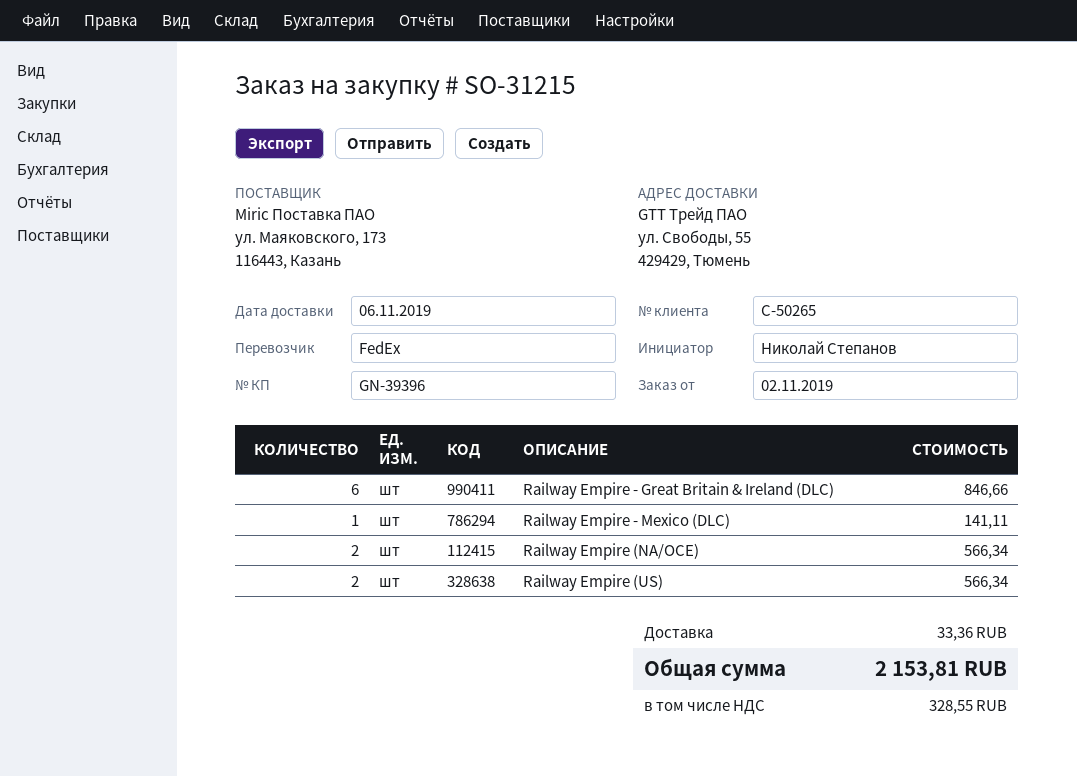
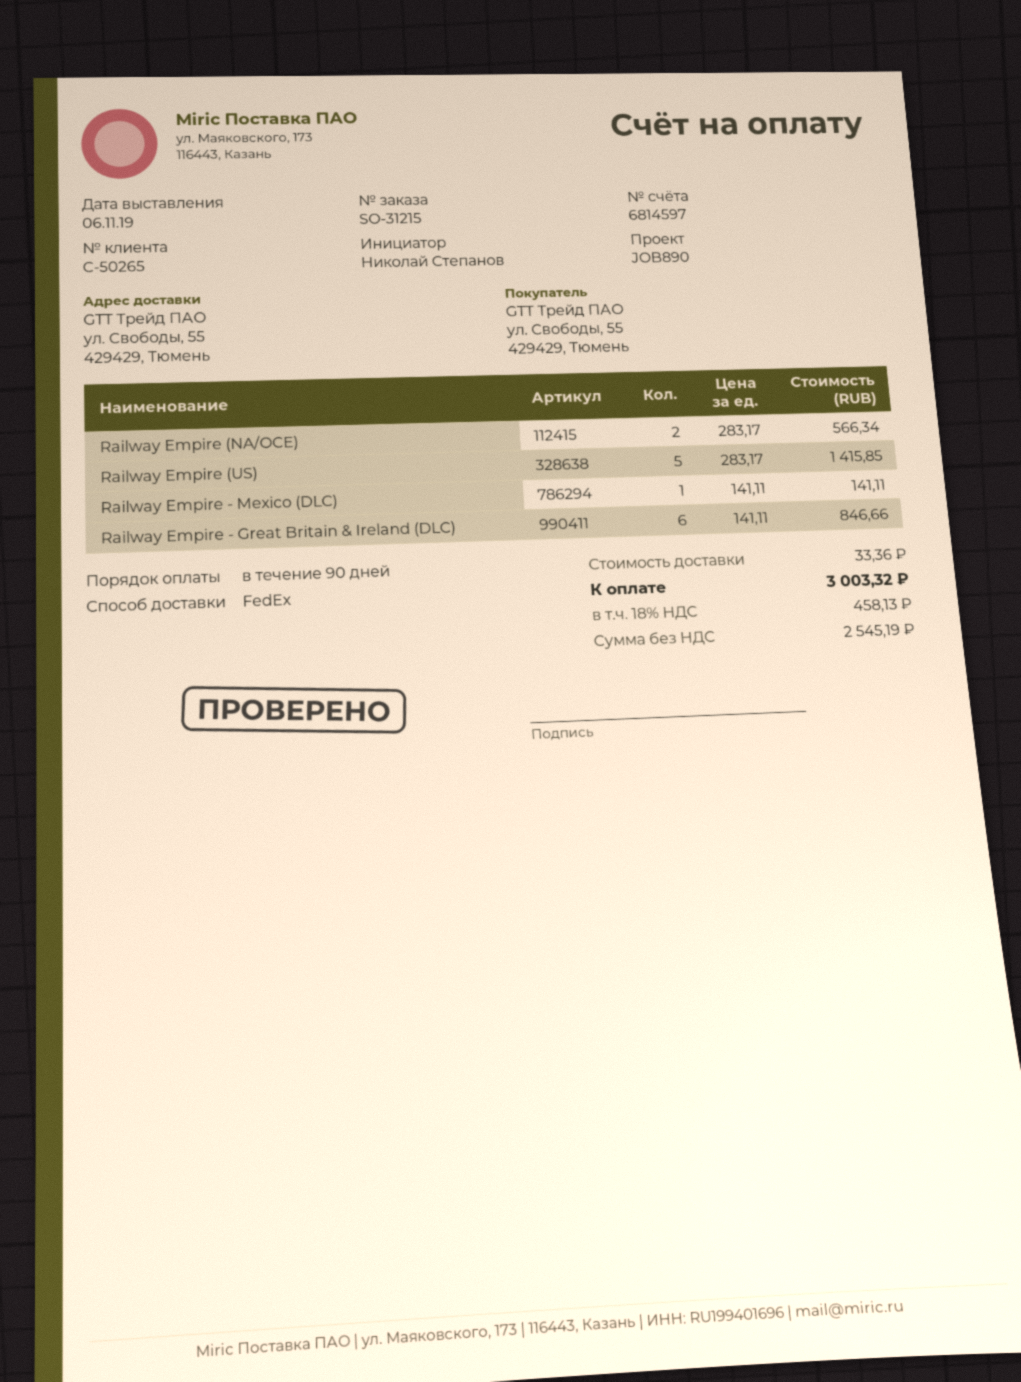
Railway Empire (US): 2 for 566.34 -> 5 for 1415.85
tax: 328.55 -> 458.13
total: 2153.81 -> 3003.32

